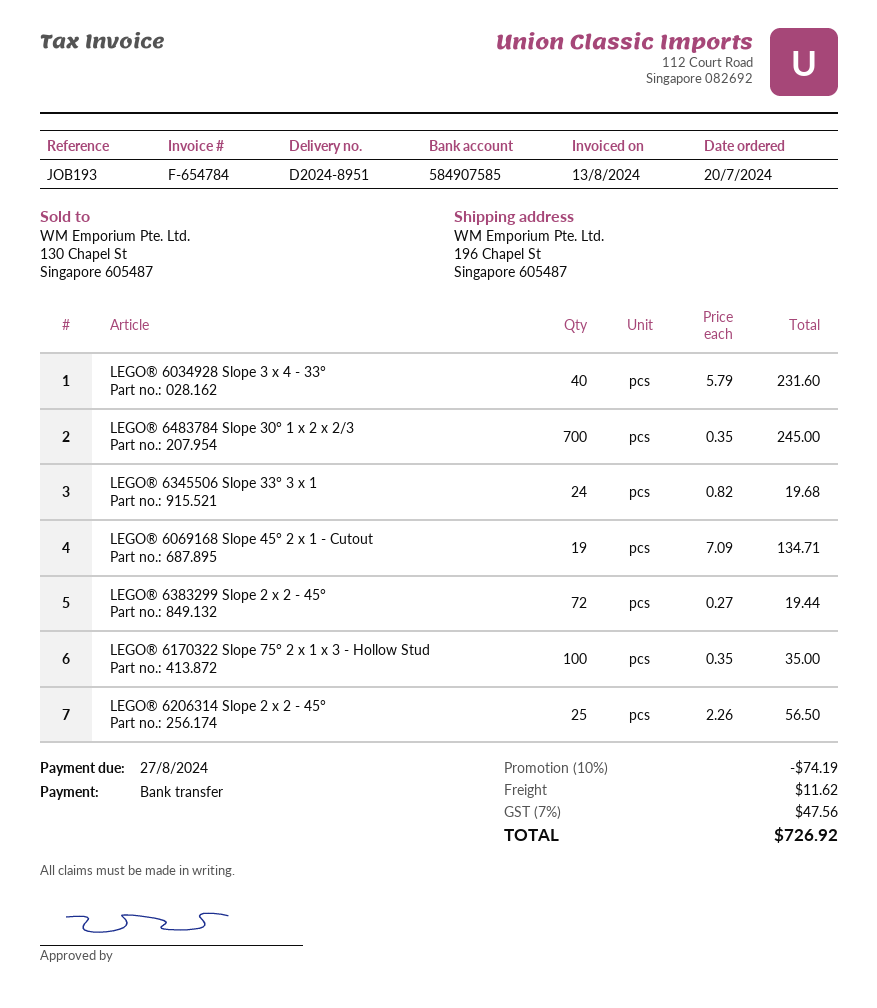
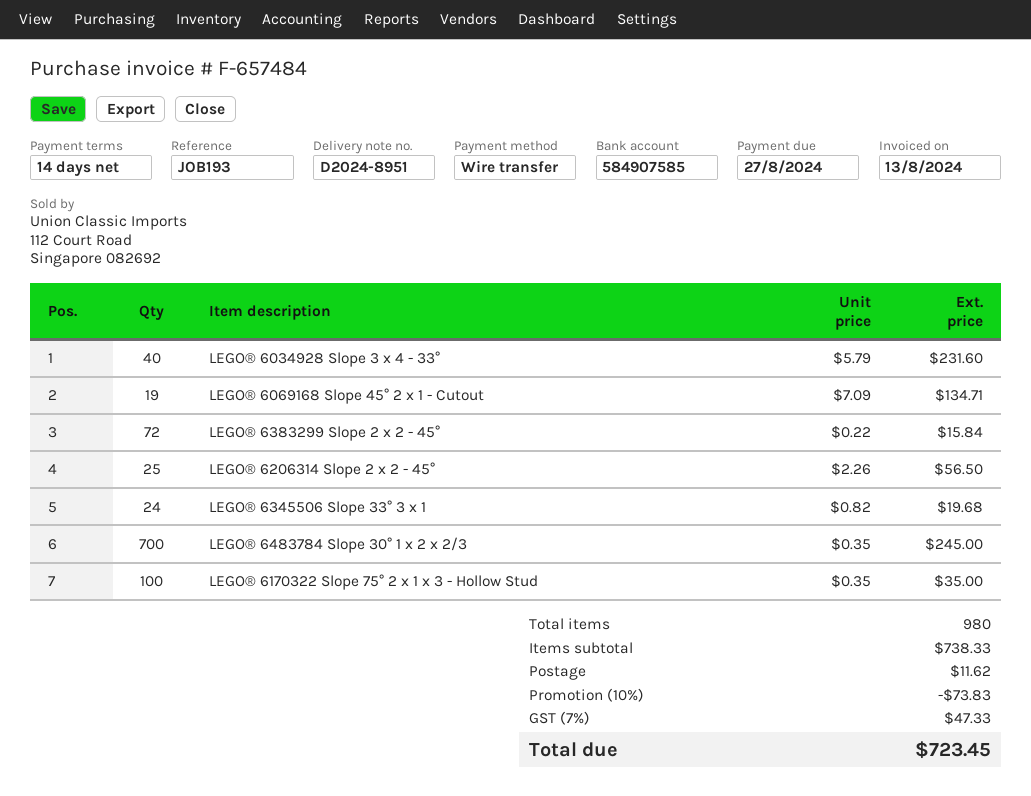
invoice number: F-654784 -> F-657484
LEGO® 6383299 Slope 2 x 2 - 45°: 72 x 0.27 = 19.44 -> 72 x 0.22 = 15.84
discount: 10% = 74.19 -> 10% = 73.83
tax: 7% = 47.56 -> 7% = 47.33
total: 726.92 -> 723.45

